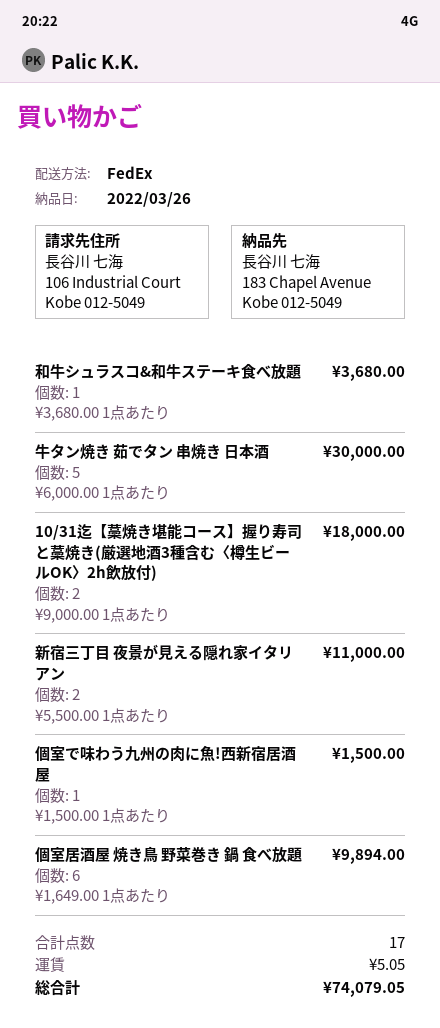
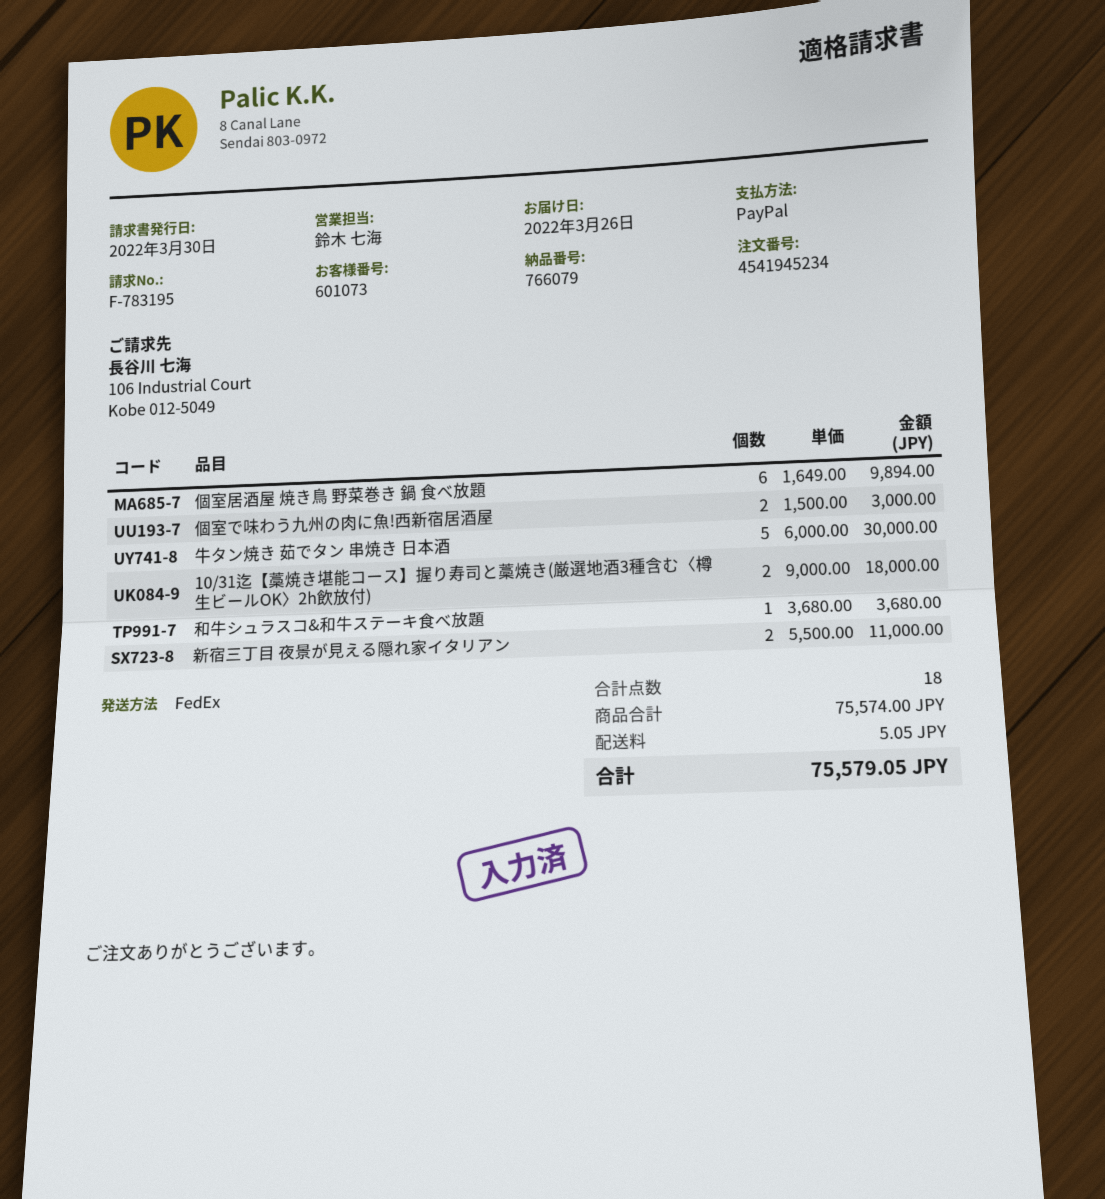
個室で味わう九州の肉に魚!西新宿居酒屋: 1 x 1500.00 = 1500.00 -> 2 x 1500.00 = 3000.00
total quantity: 17 -> 18
total: 74079.05 -> 75579.05

